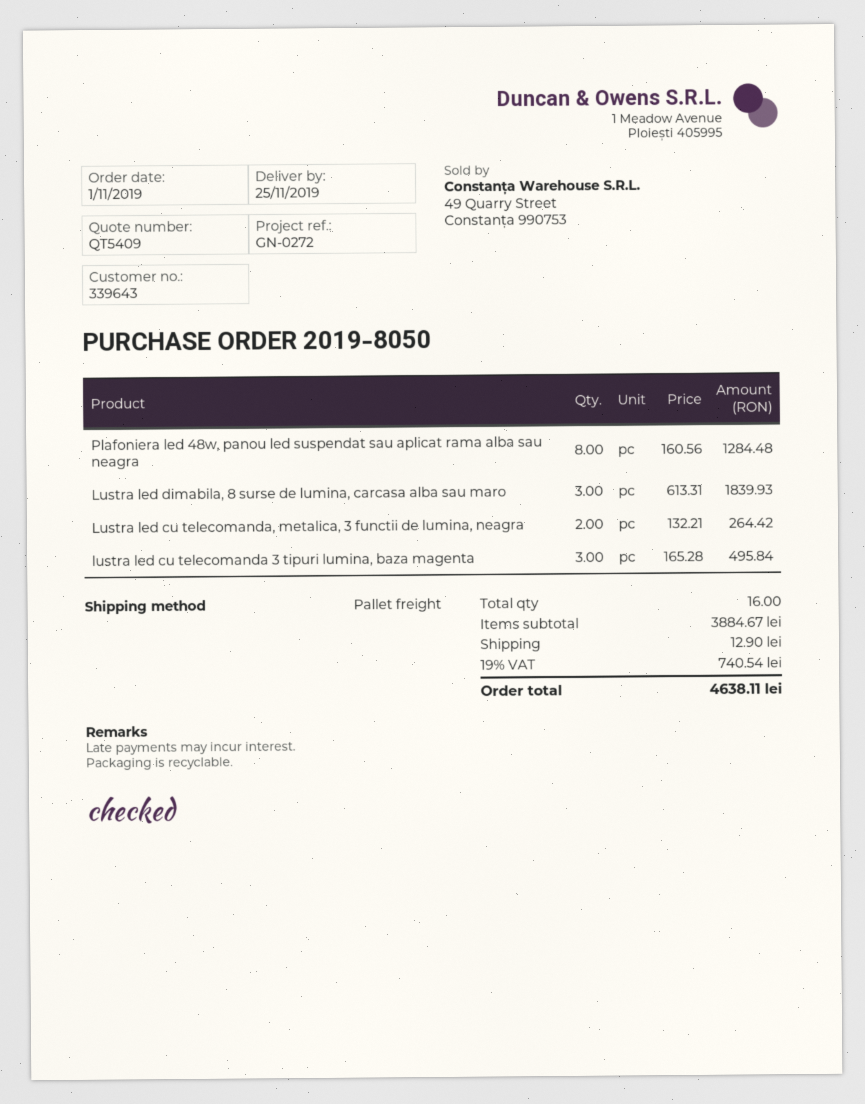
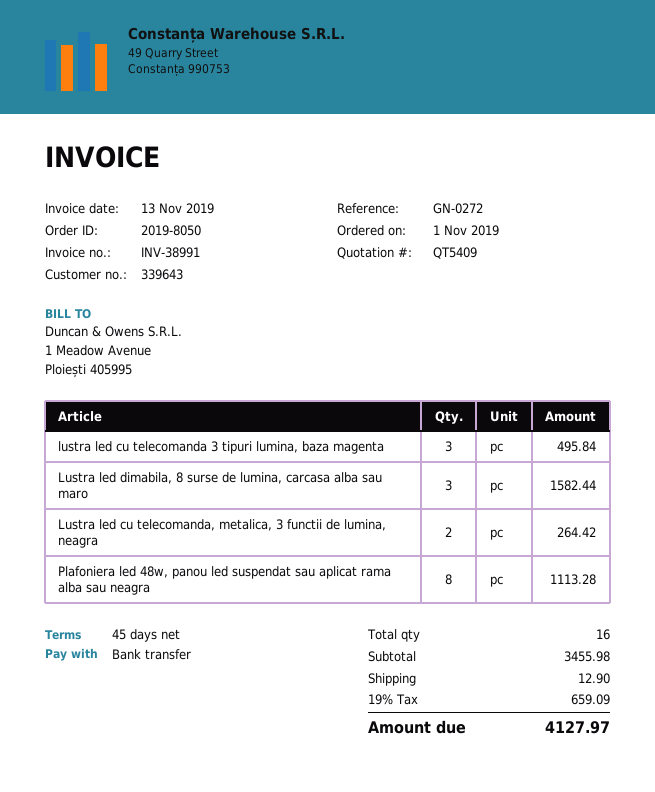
Plafoniera led 48w, panou led suspendat sau aplicat rama alba sau neagra: 8 for 1284.48 -> 8 for 1113.28
Lustra led dimabila, 8 surse de lumina, carcasa alba sau maro: 3 for 1839.93 -> 3 for 1582.44
subtotal: 3884.67 -> 3455.98
tax: 19% = 740.54 -> 19% = 659.09
total: 4638.11 -> 4127.97

